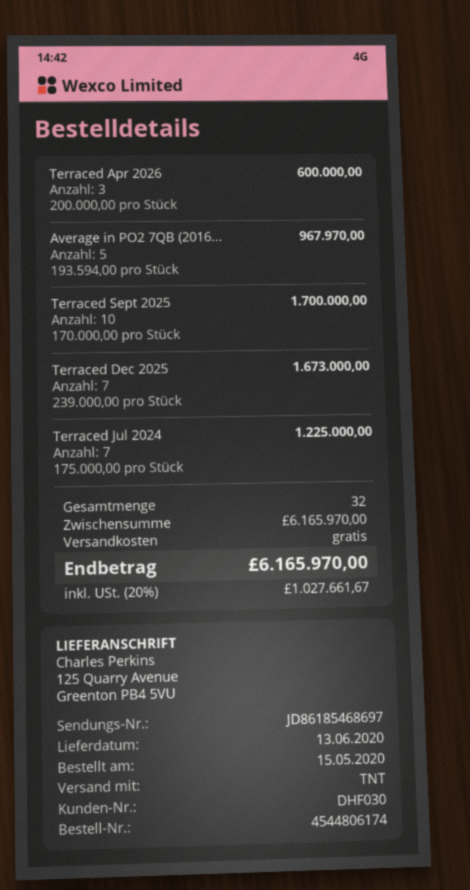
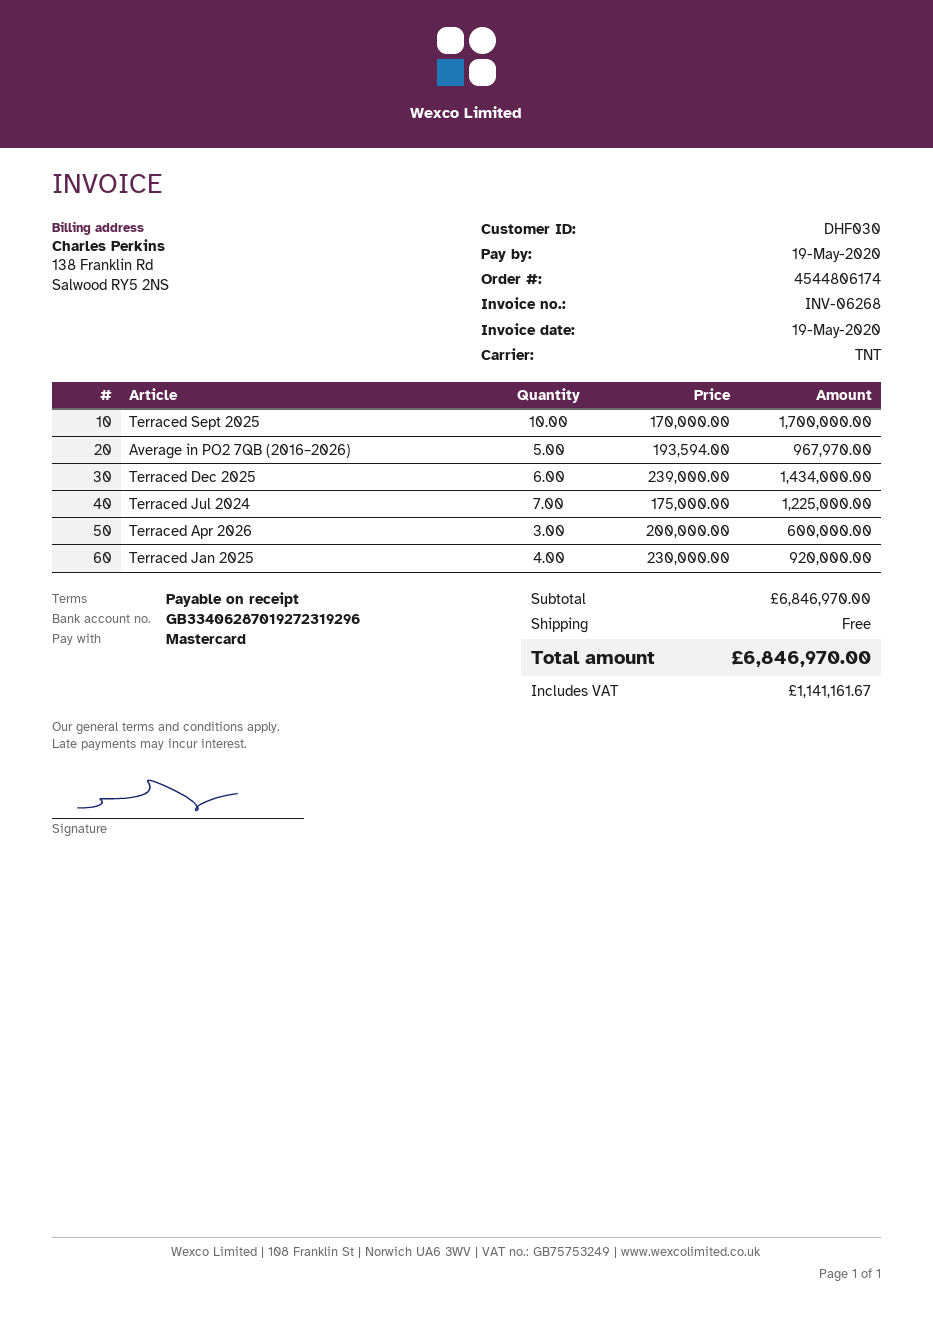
Terraced Dec 2025: 7 x 239000.00 = 1673000.00 -> 6 x 239000.00 = 1434000.00
Terraced Jan 2025: none -> 4 x 230000.00 = 920000.00
subtotal: 6165970.00 -> 6846970.00
tax: 1027661.67 -> 1141161.67
total: 6165970.00 -> 6846970.00

